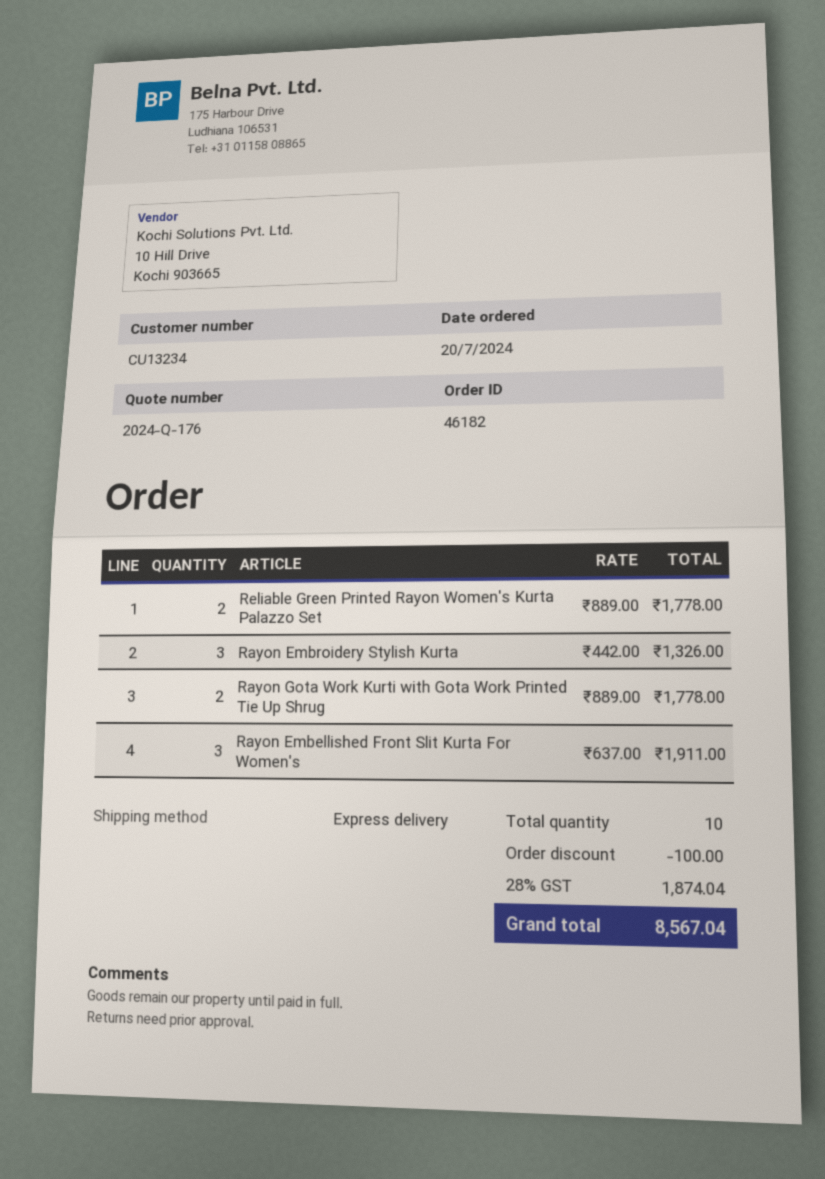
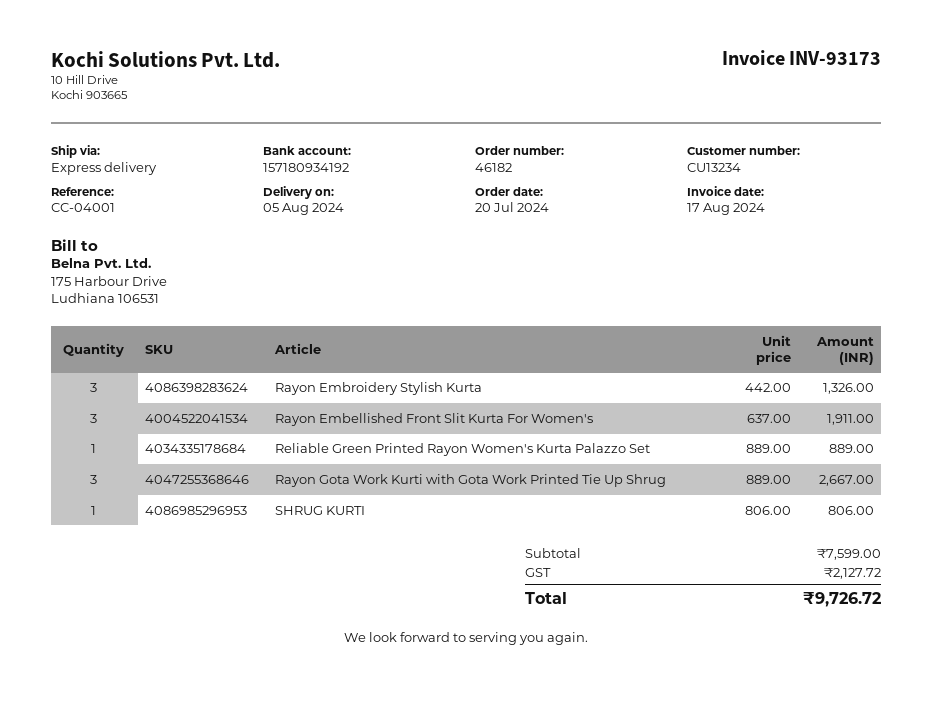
Reliable Green Printed Rayon Women's Kurta Palazzo Set: 2 x 889.00 = 1778.00 -> 1 x 889.00 = 889.00
Rayon Gota Work Kurti with Gota Work Printed Tie Up Shrug: 2 x 889.00 = 1778.00 -> 3 x 889.00 = 2667.00
SHRUG KURTI: none -> 1 x 806.00 = 806.00
discount: 100.00 -> none
tax: 1874.04 -> 2127.72
total: 8567.04 -> 9726.72

